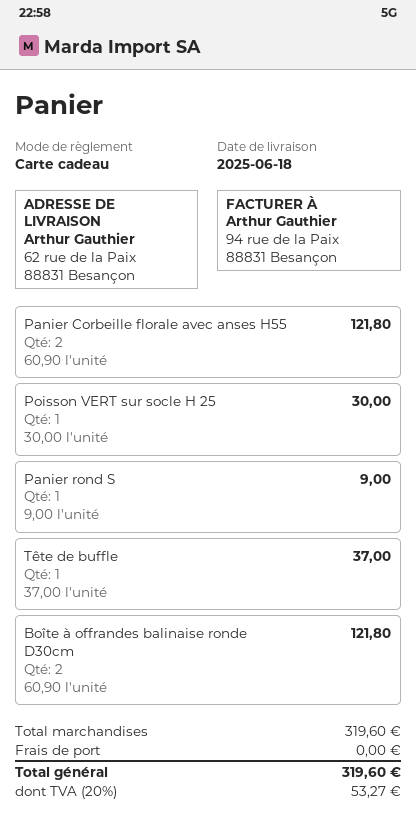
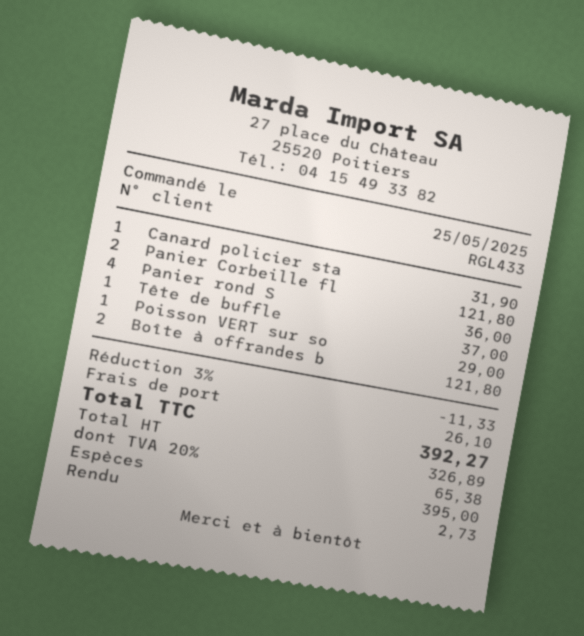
payment method: gift card -> cash
Poisson VERT sur socle H 25: 1 for 30.00 -> 1 for 29.00
Panier rond S: 1 for 9.00 -> 4 for 36.00
Canard policier sta: none -> 1 for 31.90
discount: none -> 3% = 11.33
shipping: 0.00 -> 26.10
tax: 20% = 53.27 -> 20% = 65.38
total: 319.60 -> 392.27

